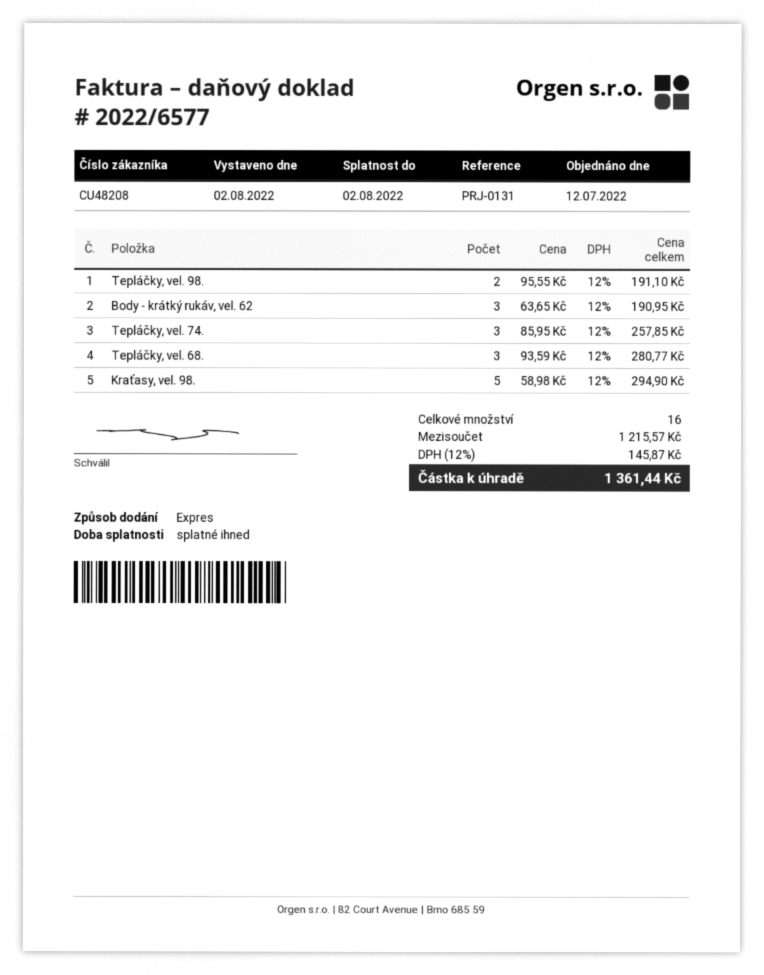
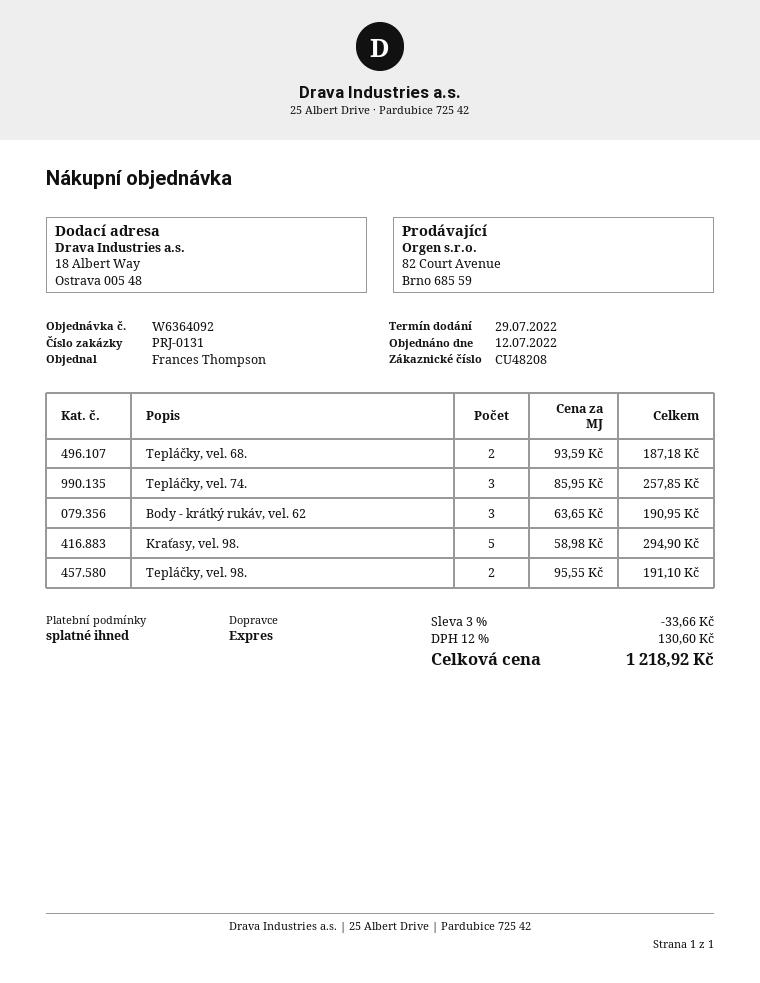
Tepláčky, vel. 68.: 3 x 93.59 = 280.77 -> 2 x 93.59 = 187.18
discount: none -> 3% = 33.66
tax: 12% = 145.87 -> 12% = 130.60
total: 1361.44 -> 1218.92

